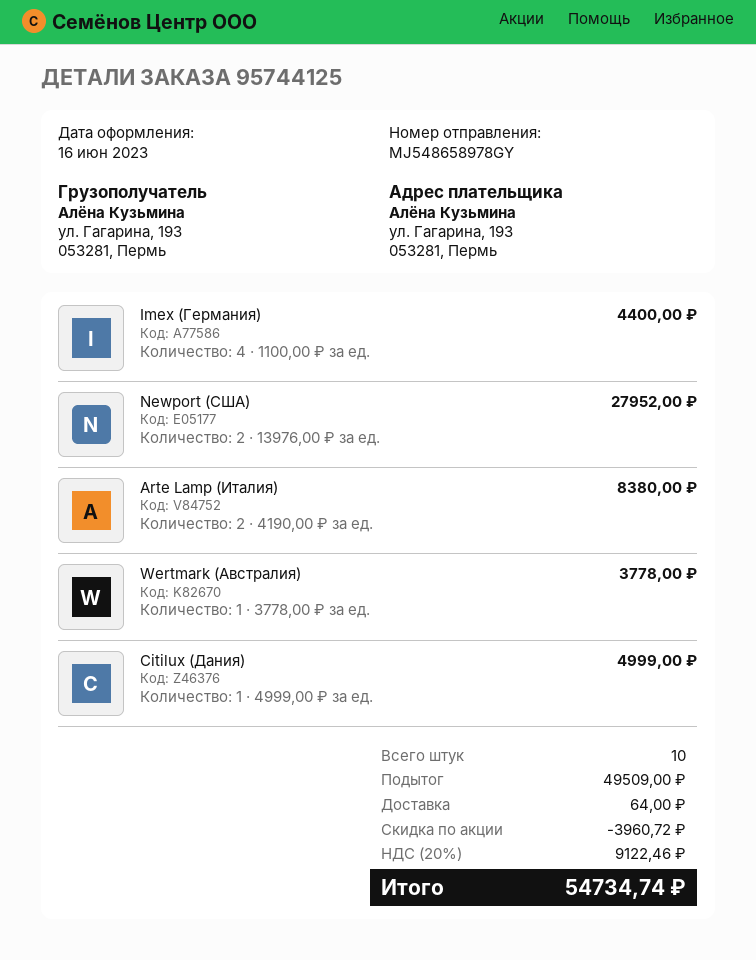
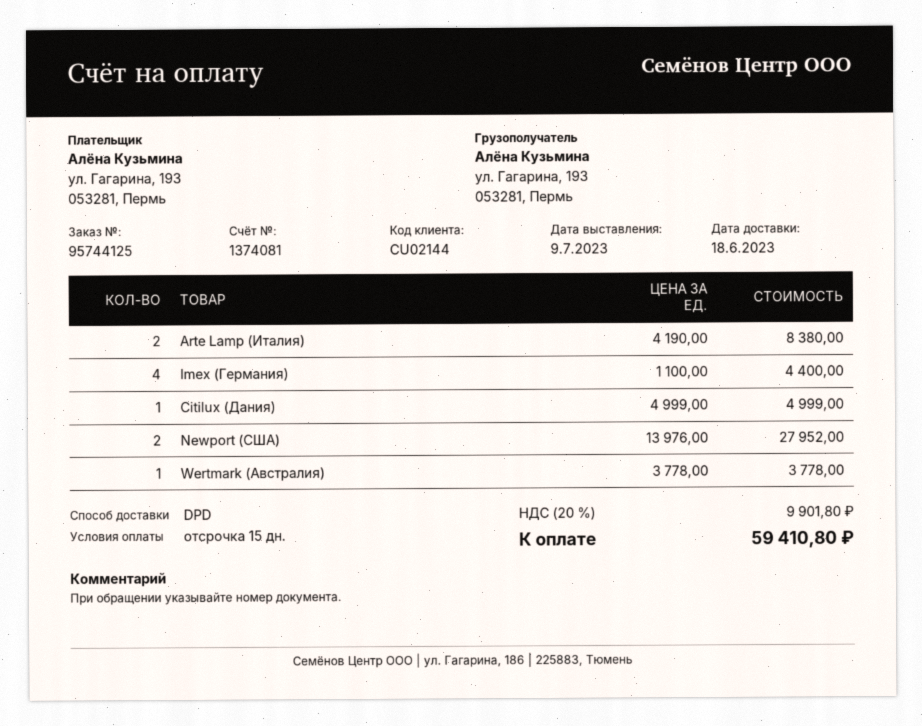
discount: 3960.72 -> none
shipping: 64.00 -> none
tax: 20% = 9122.46 -> 20% = 9901.80
total: 54734.74 -> 59410.80

